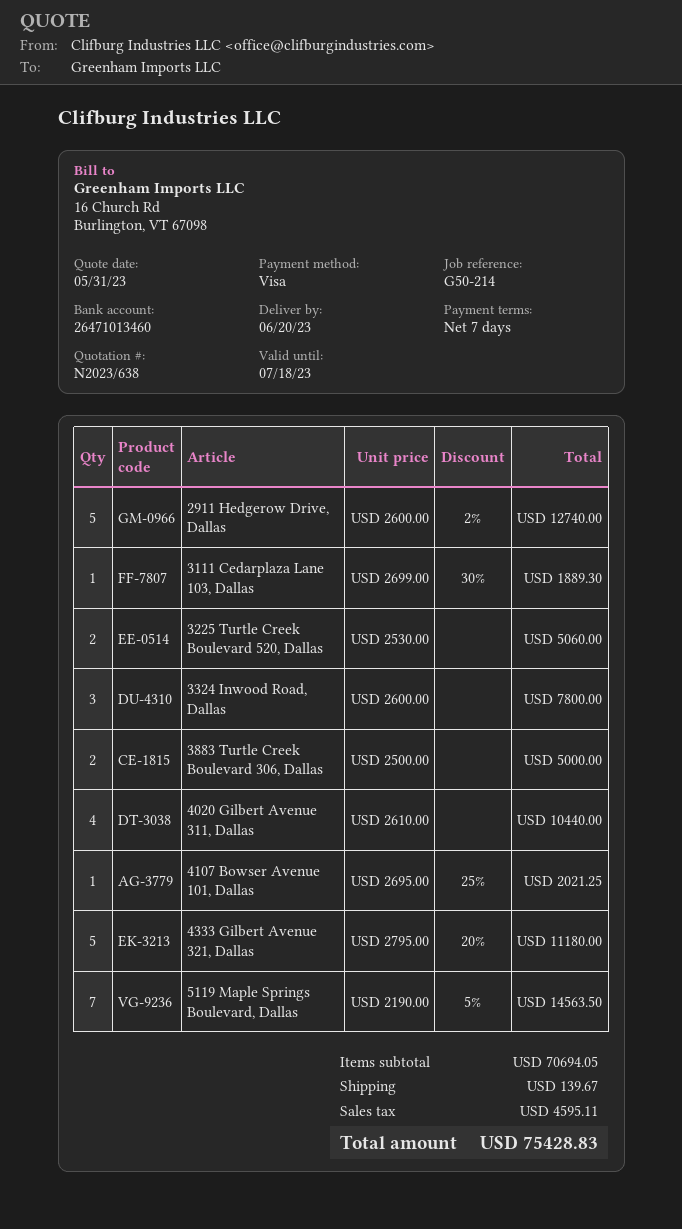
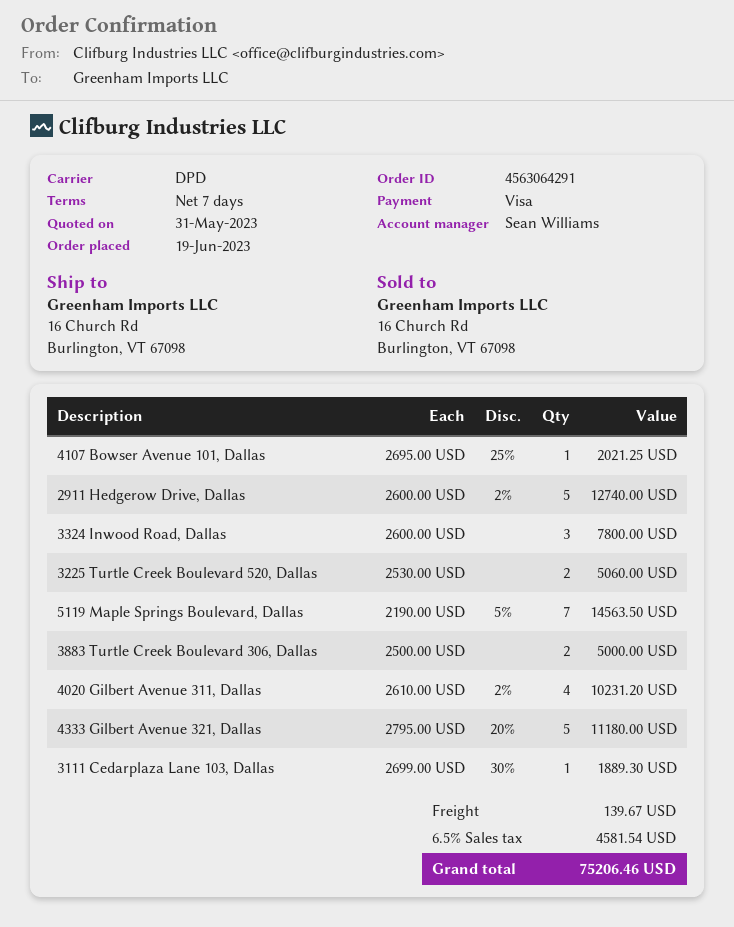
4020 Gilbert Avenue 311, Dallas: 4 x 2610.00 = 10440.00 -> 4 x 2610.00 - 2% = 10231.20
tax: 4595.11 -> 4581.54
total: 75428.83 -> 75206.46

